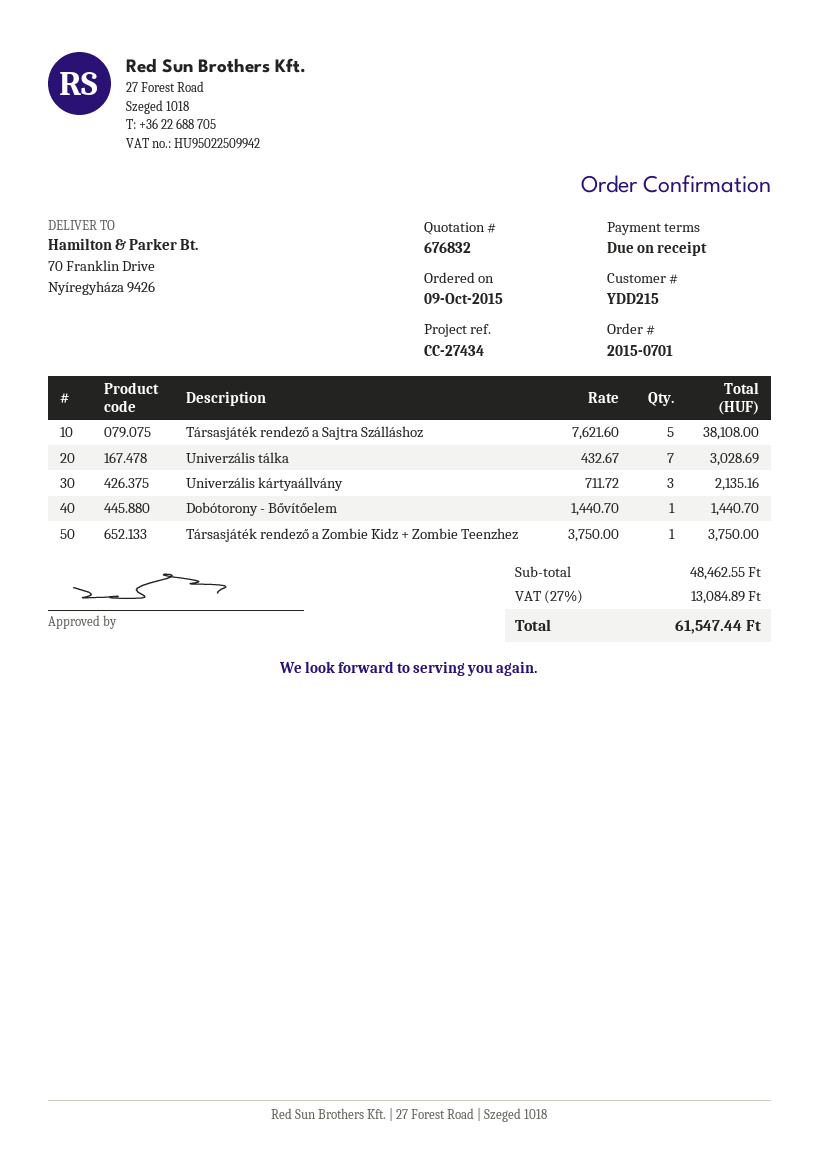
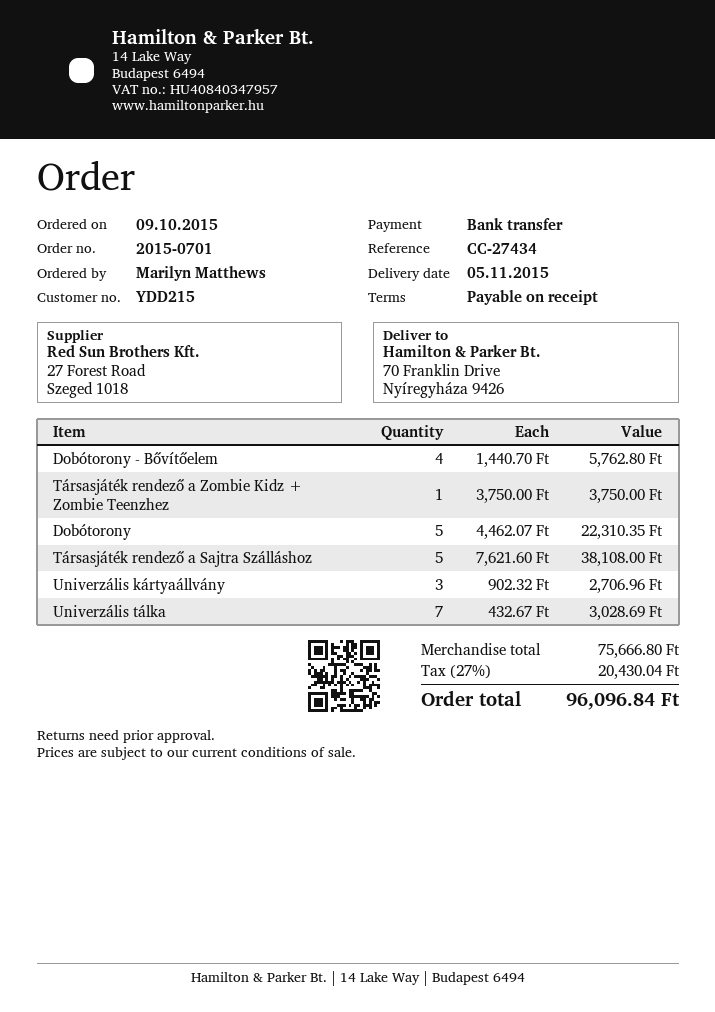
Univerzális kártyaállvány: 3 x 711.72 = 2135.16 -> 3 x 902.32 = 2706.96
Dobótorony - Bővítőelem: 1 x 1440.70 = 1440.70 -> 4 x 1440.70 = 5762.80
Dobótorony: none -> 5 x 4462.07 = 22310.35
subtotal: 48462.55 -> 75666.80
tax: 27% = 13084.89 -> 27% = 20430.04
total: 61547.44 -> 96096.84

